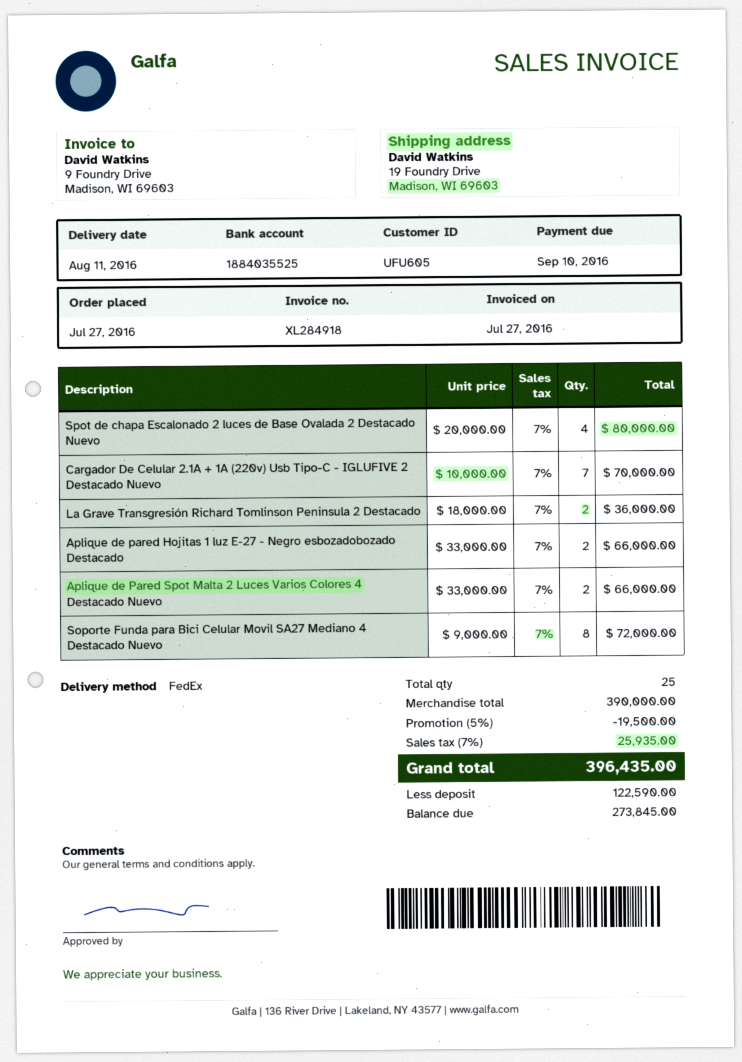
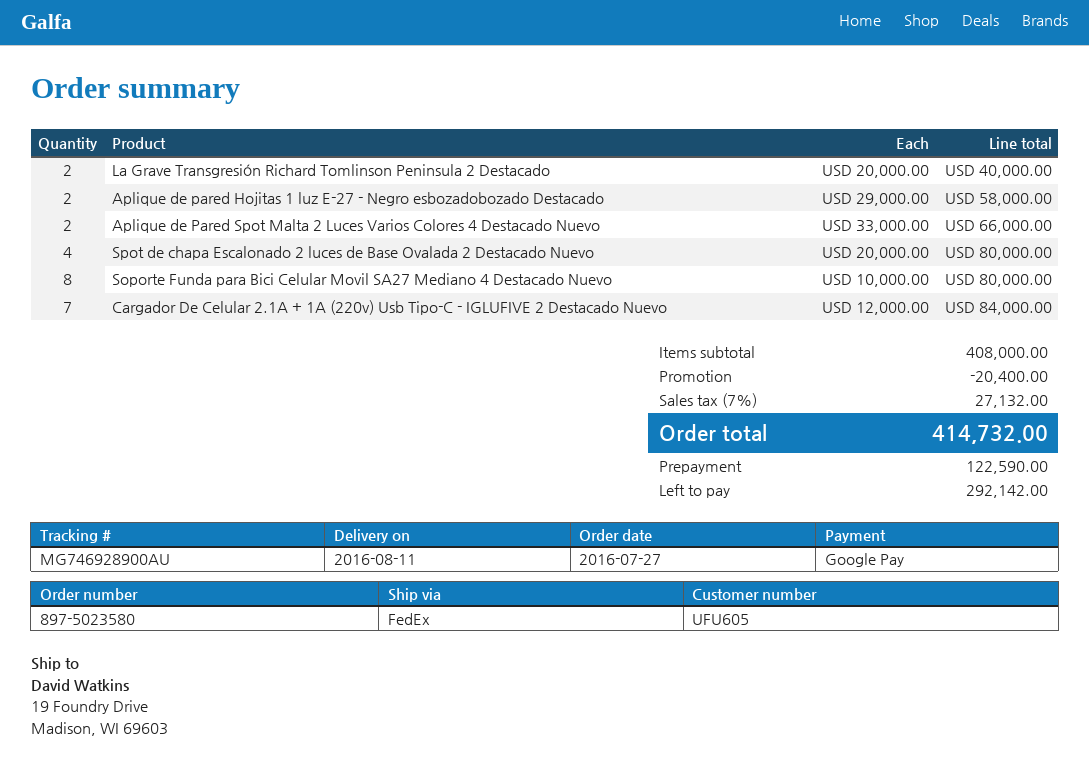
Cargador De Celular 2.1A + 1A (220v) Usb Tipo-C - IGLUFIVE 2 Destacado Nuevo: 7 x 10000.00 = 70000.00 -> 7 x 12000.00 = 84000.00
La Grave Transgresión Richard Tomlinson Peninsula 2 Destacado: 2 x 18000.00 = 36000.00 -> 2 x 20000.00 = 40000.00
Aplique de pared Hojitas 1 luz E-27 - Negro esbozadobozado Destacado: 2 x 33000.00 = 66000.00 -> 2 x 29000.00 = 58000.00
Soporte Funda para Bici Celular Movil SA27 Mediano 4 Destacado Nuevo: 8 x 9000.00 = 72000.00 -> 8 x 10000.00 = 80000.00
subtotal: 390000.00 -> 408000.00
discount: 19500.00 -> 20400.00
tax: 7% = 25935.00 -> 7% = 27132.00
total: 396435.00 -> 414732.00
balance: 273845.00 -> 292142.00

